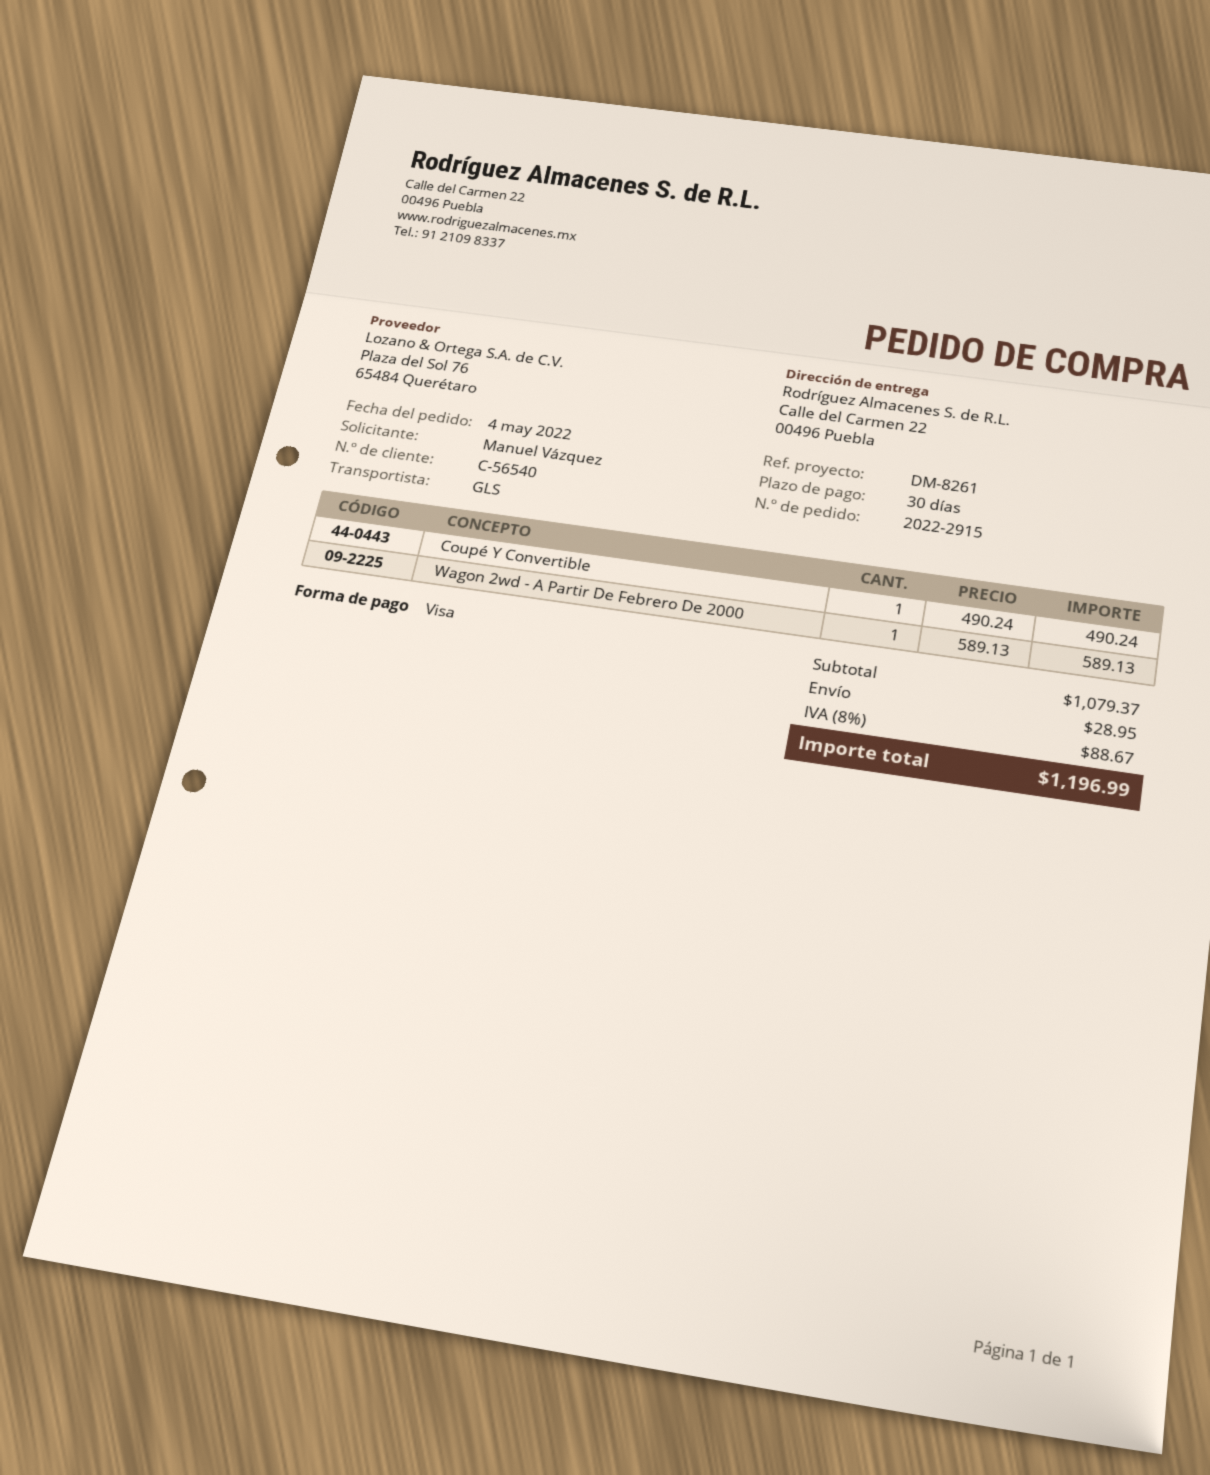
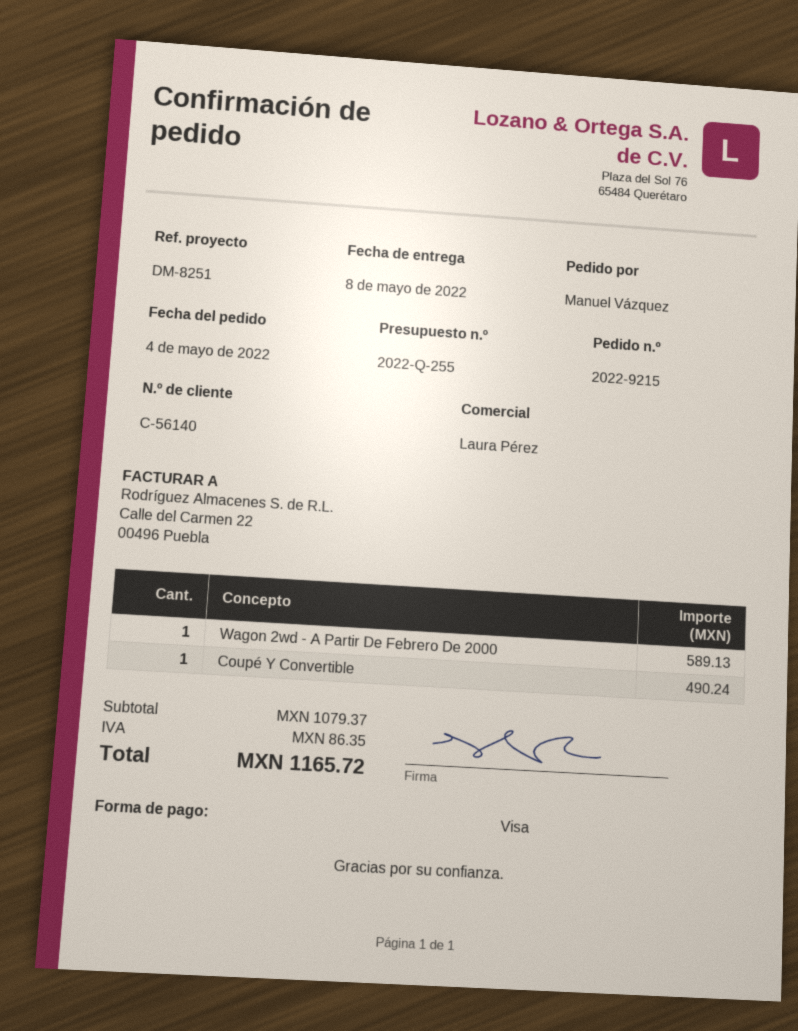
order number: 2022-2915 -> 2022-9215
customer number: C-56540 -> C-56140
reference: DM-8261 -> DM-8251
shipping: 28.95 -> none
tax: 88.67 -> 86.35
total: 1196.99 -> 1165.72

